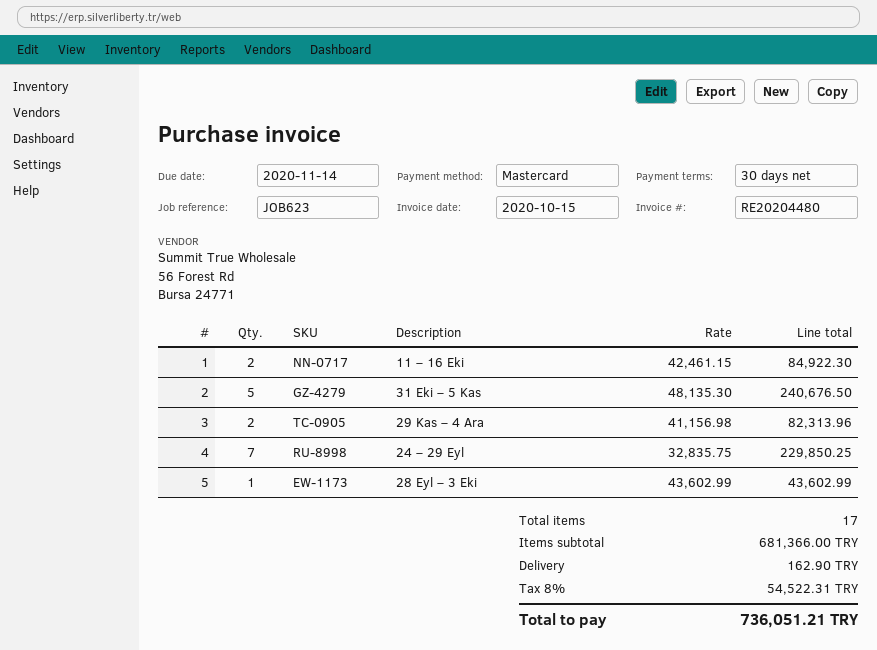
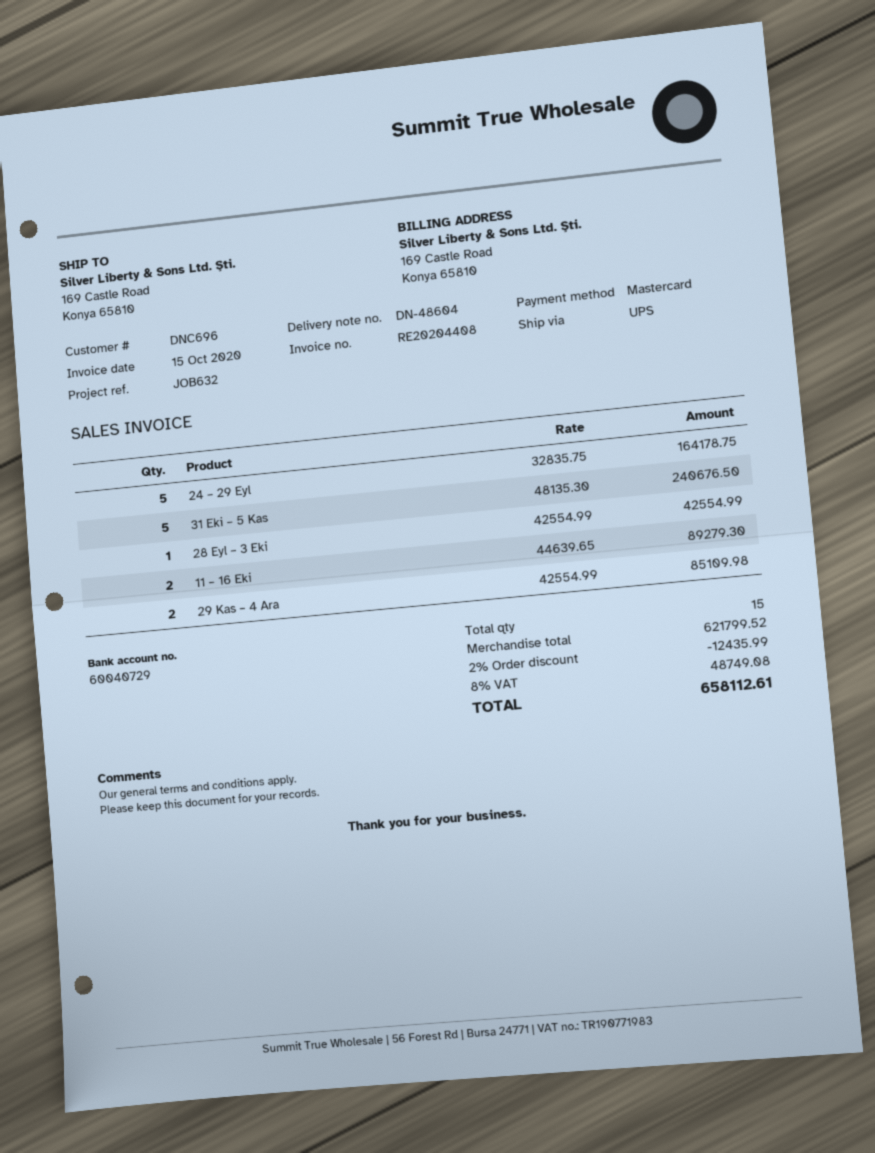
invoice number: RE20204480 -> RE20204408
reference: JOB623 -> JOB632
11 – 16 Eki: 2 x 42461.15 = 84922.30 -> 2 x 44639.65 = 89279.30
29 Kas – 4 Ara: 2 x 41156.98 = 82313.96 -> 2 x 42554.99 = 85109.98
24 – 29 Eyl: 7 x 32835.75 = 229850.25 -> 5 x 32835.75 = 164178.75
28 Eyl – 3 Eki: 1 x 43602.99 = 43602.99 -> 1 x 42554.99 = 42554.99
total quantity: 17 -> 15
subtotal: 681366.00 -> 621799.52
discount: none -> 2% = 12435.99
shipping: 162.90 -> none
tax: 8% = 54522.31 -> 8% = 48749.08
total: 736051.21 -> 658112.61

